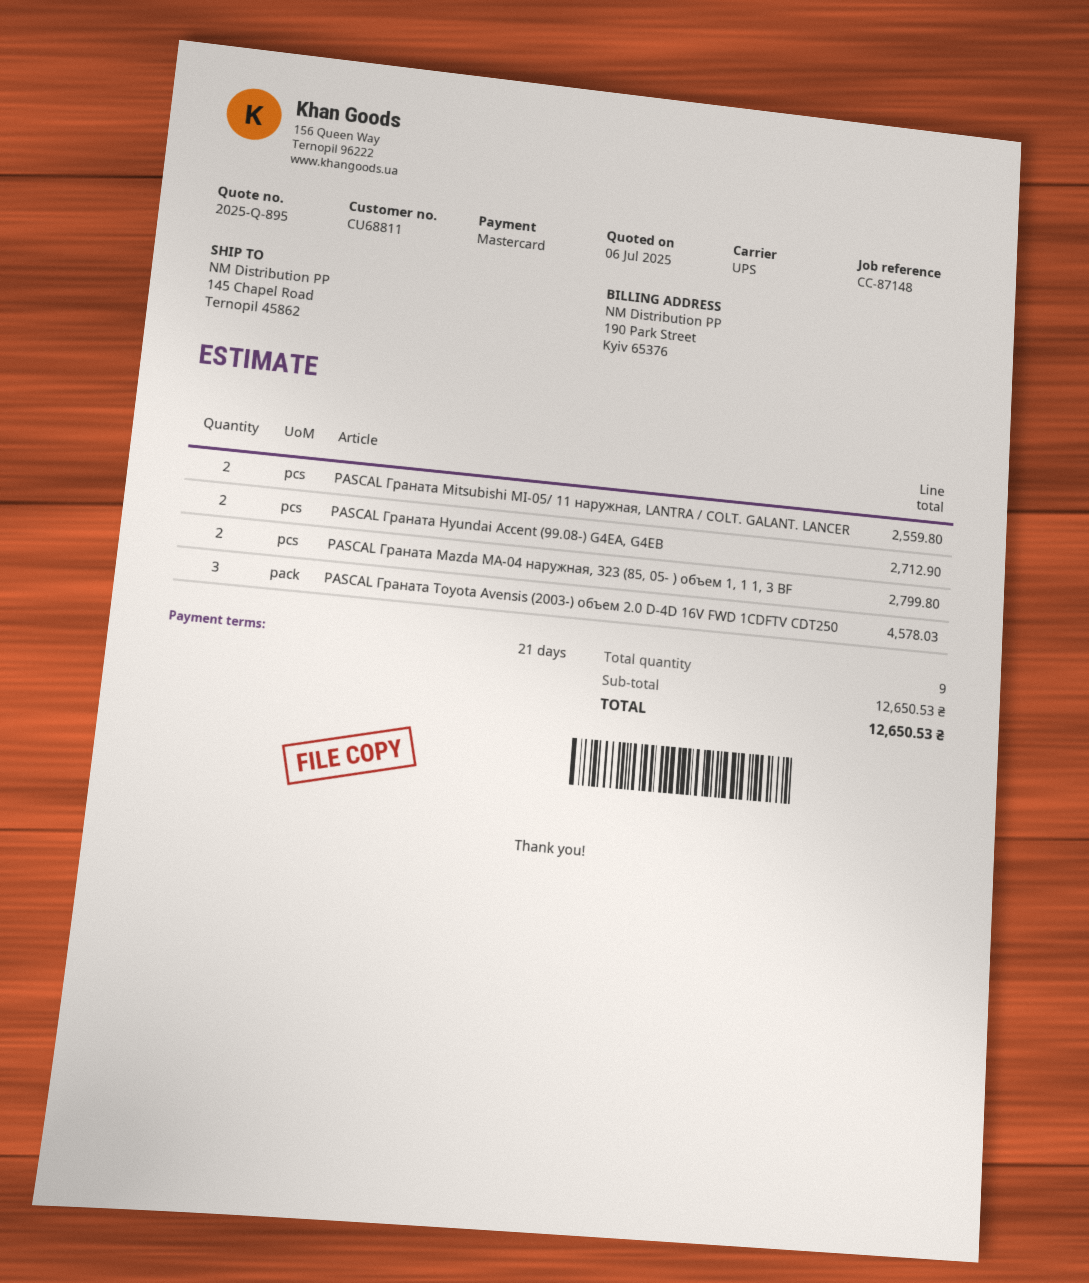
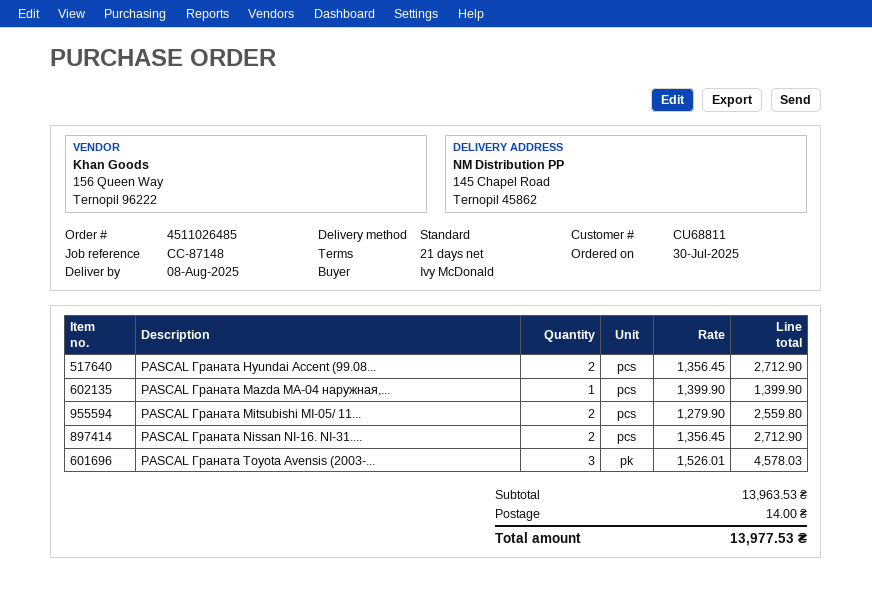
shipping method: UPS -> standard
PASCAL Граната Mazda MA-04 наружная, 323 (85, 05- ) объем 1, 1 1, 3 BF: 2 for 2799.80 -> 1 for 1399.90
PASCAL Граната Nissan NI-16. NI-31....: none -> 2 for 2712.90
subtotal: 12650.53 -> 13963.53
shipping: none -> 14.00
total: 12650.53 -> 13977.53

